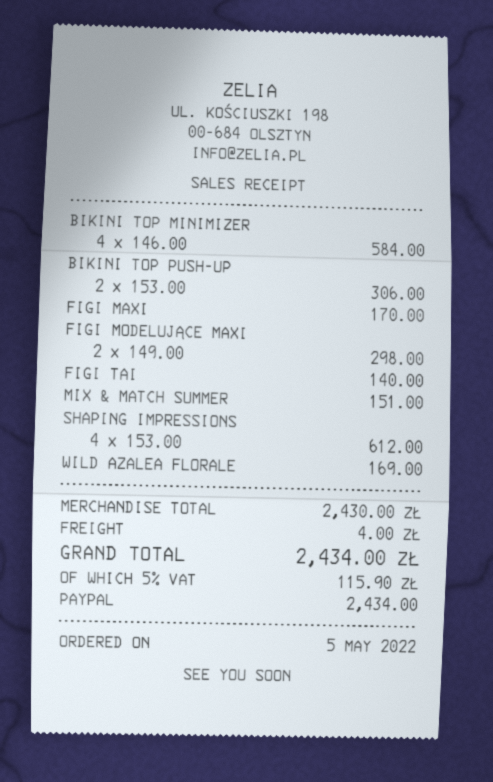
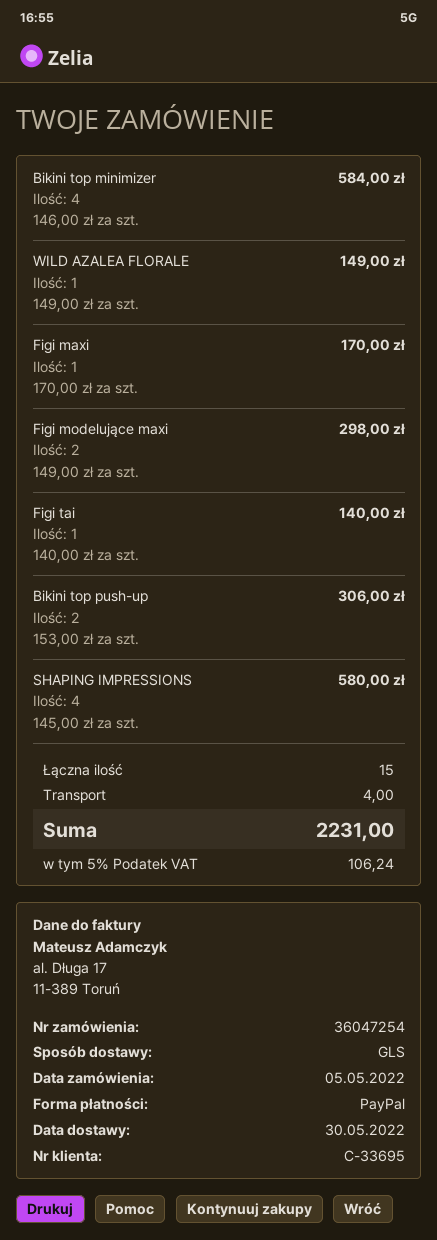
MIX & MATCH SUMMER: 1 x 151.00 = 151.00 -> none
SHAPING IMPRESSIONS: 4 x 153.00 = 612.00 -> 4 x 145.00 = 580.00
WILD AZALEA FLORALE: 1 x 169.00 = 169.00 -> 1 x 149.00 = 149.00
tax: 5% = 115.90 -> 5% = 106.24
total: 2434.00 -> 2231.00

